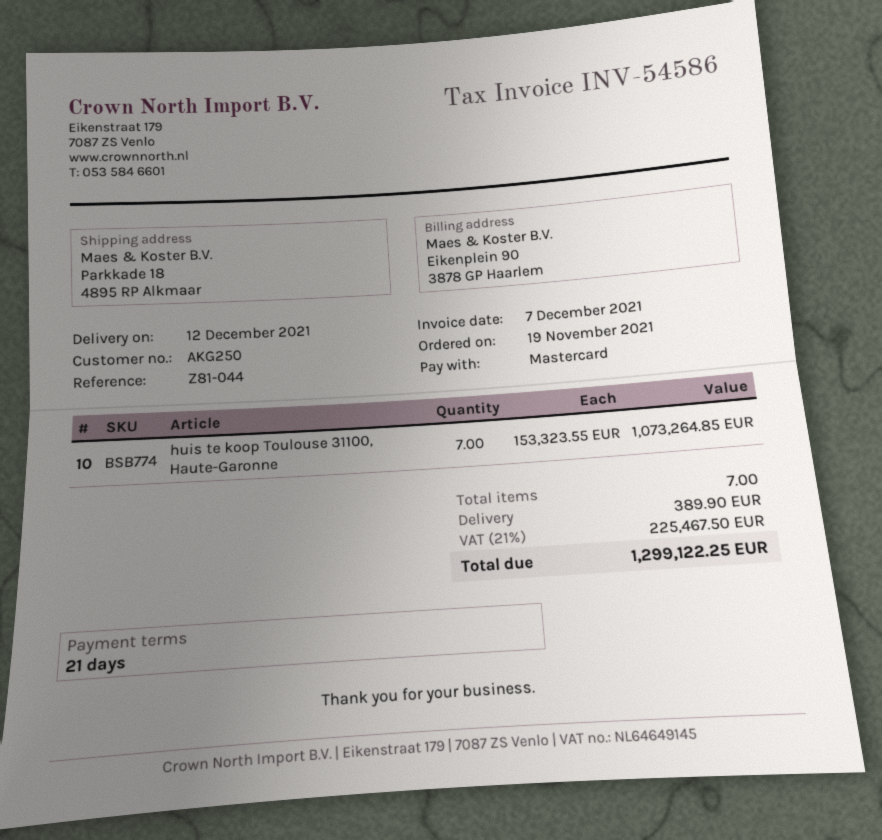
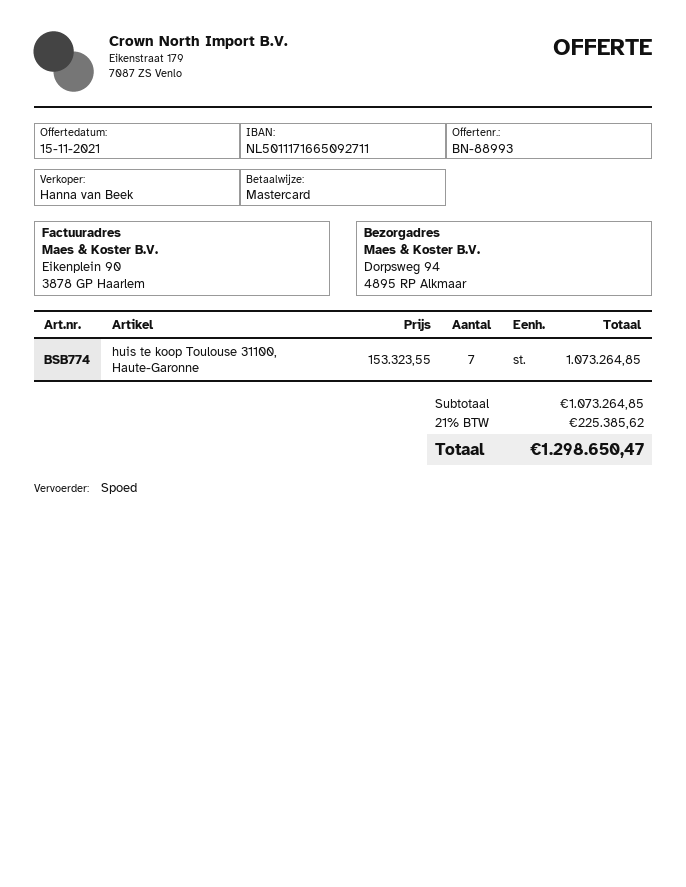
ship to: Parkkade 18, 4895 RP Alkmaar -> Dorpsweg 94, 4895 RP Alkmaar
shipping: 389.90 -> none
tax: 21% = 225467.50 -> 21% = 225385.62
total: 1299122.25 -> 1298650.47

